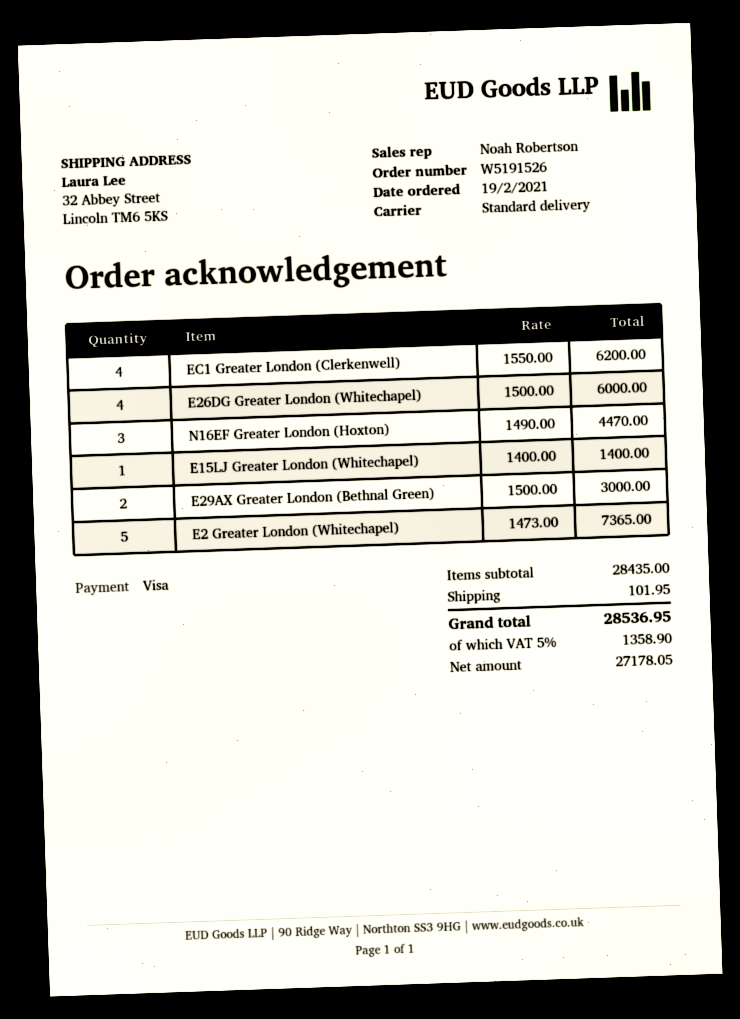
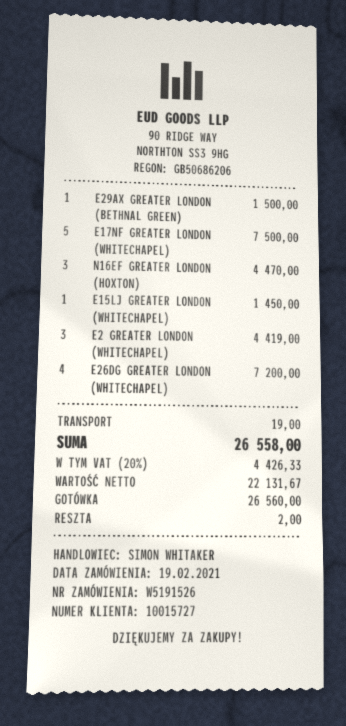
sales rep: Noah Robertson -> SIMON WHITAKER
payment method: Visa -> cash
EC1 Greater London (Clerkenwell): 4 for 6200.00 -> none
E26DG Greater London (Whitechapel): 4 for 6000.00 -> 4 for 7200.00
E15LJ Greater London (Whitechapel): 1 for 1400.00 -> 1 for 1450.00
E29AX Greater London (Bethnal Green): 2 for 3000.00 -> 1 for 1500.00
E2 Greater London (Whitechapel): 5 for 7365.00 -> 3 for 4419.00
E17NF GREATER LONDON (WHITECHAPEL): none -> 5 for 7500.00
shipping: 101.95 -> 19.00
net: 27178.05 -> 22131.67
tax: 5% = 1358.90 -> 20% = 4426.33
total: 28536.95 -> 26558.00

